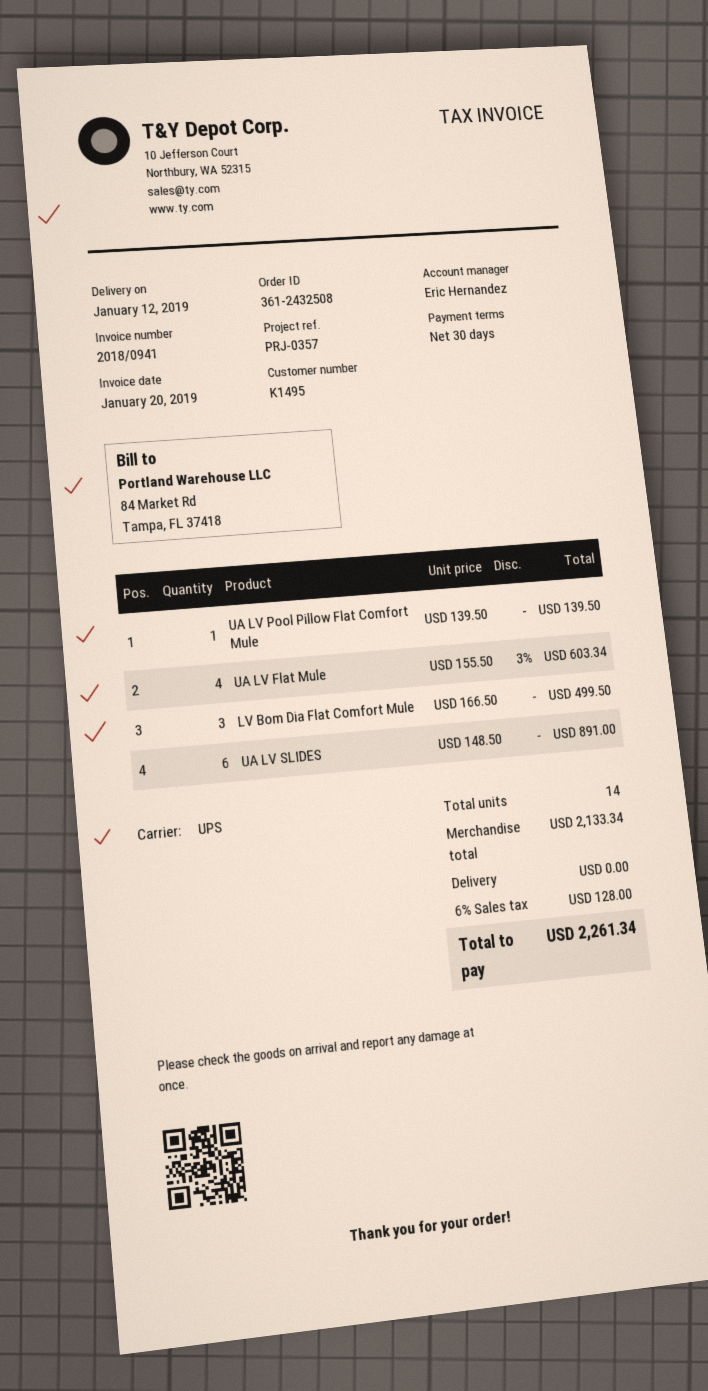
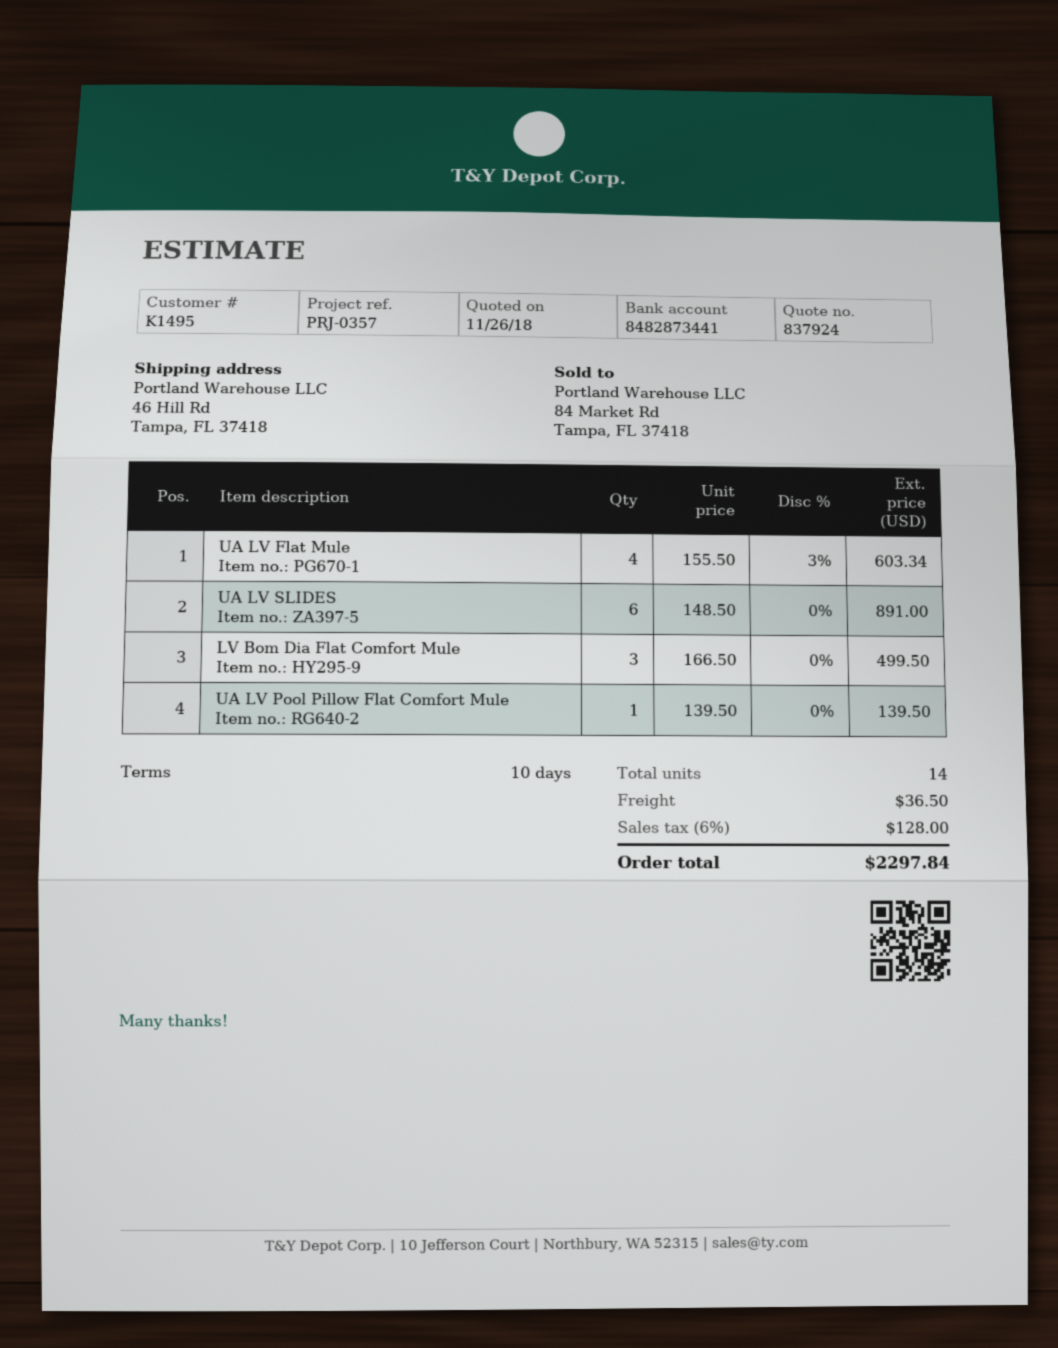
payment terms: 30 days -> 10 days
shipping: 0.00 -> 36.50
total: 2261.34 -> 2297.84

